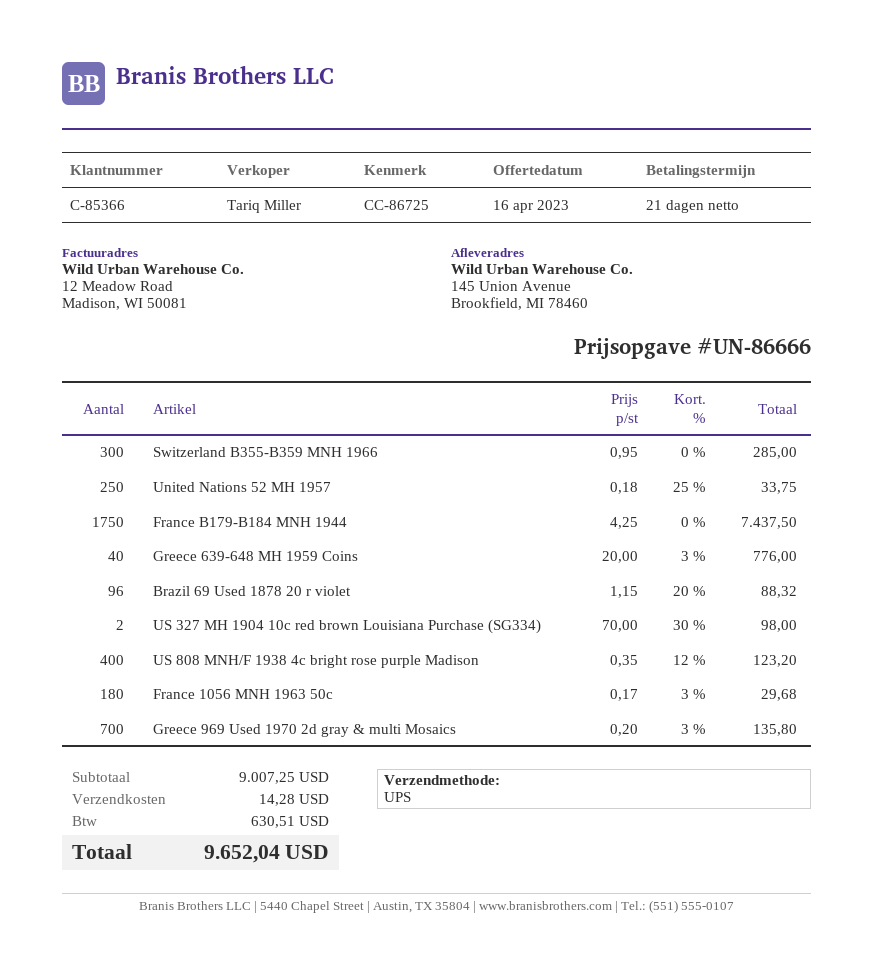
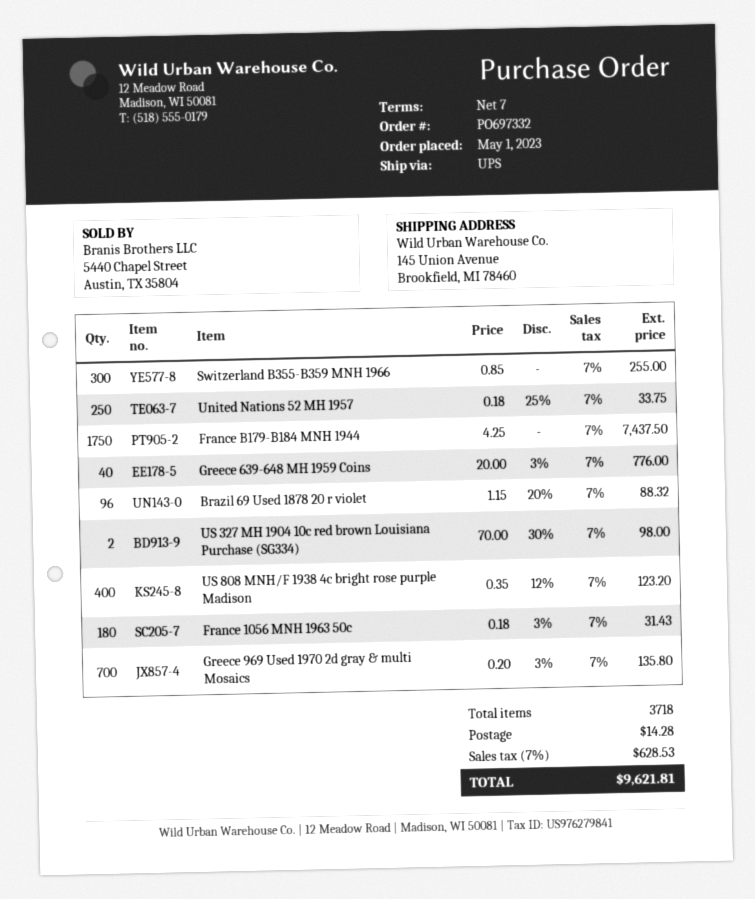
payment terms: 21 days -> 7 days
Switzerland B355-B359 MNH 1966: 300 x 0.95 = 285.00 -> 300 x 0.85 = 255.00
France 1056 MNH 1963 50c: 180 x 0.17 - 3% = 29.68 -> 180 x 0.18 - 3% = 31.43
tax: 630.51 -> 628.53
total: 9652.04 -> 9621.81

